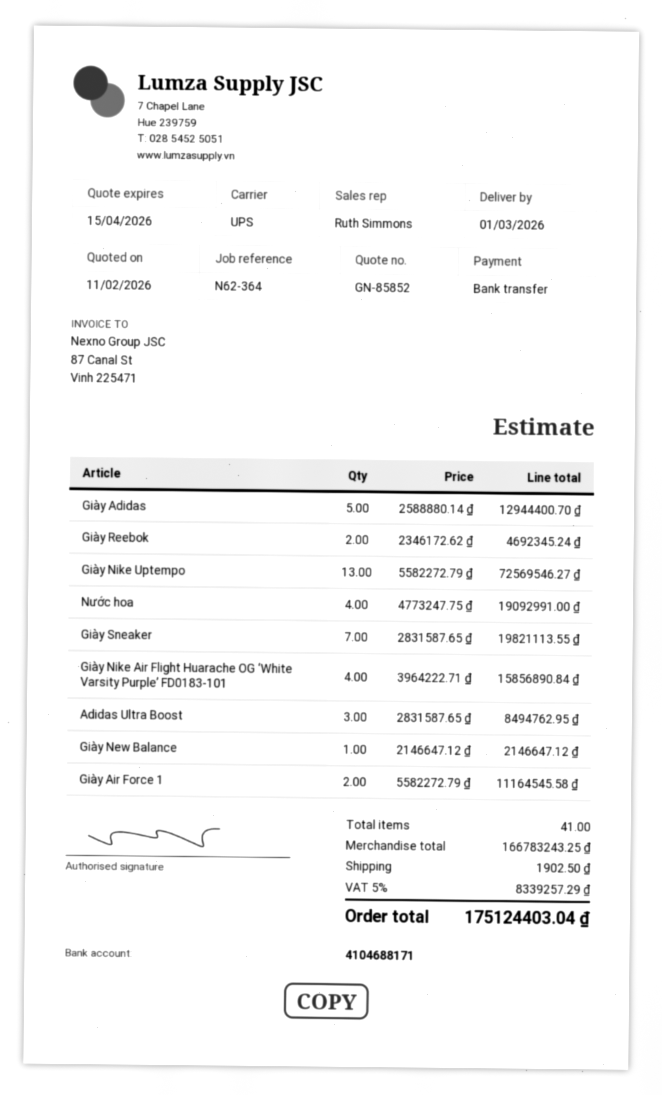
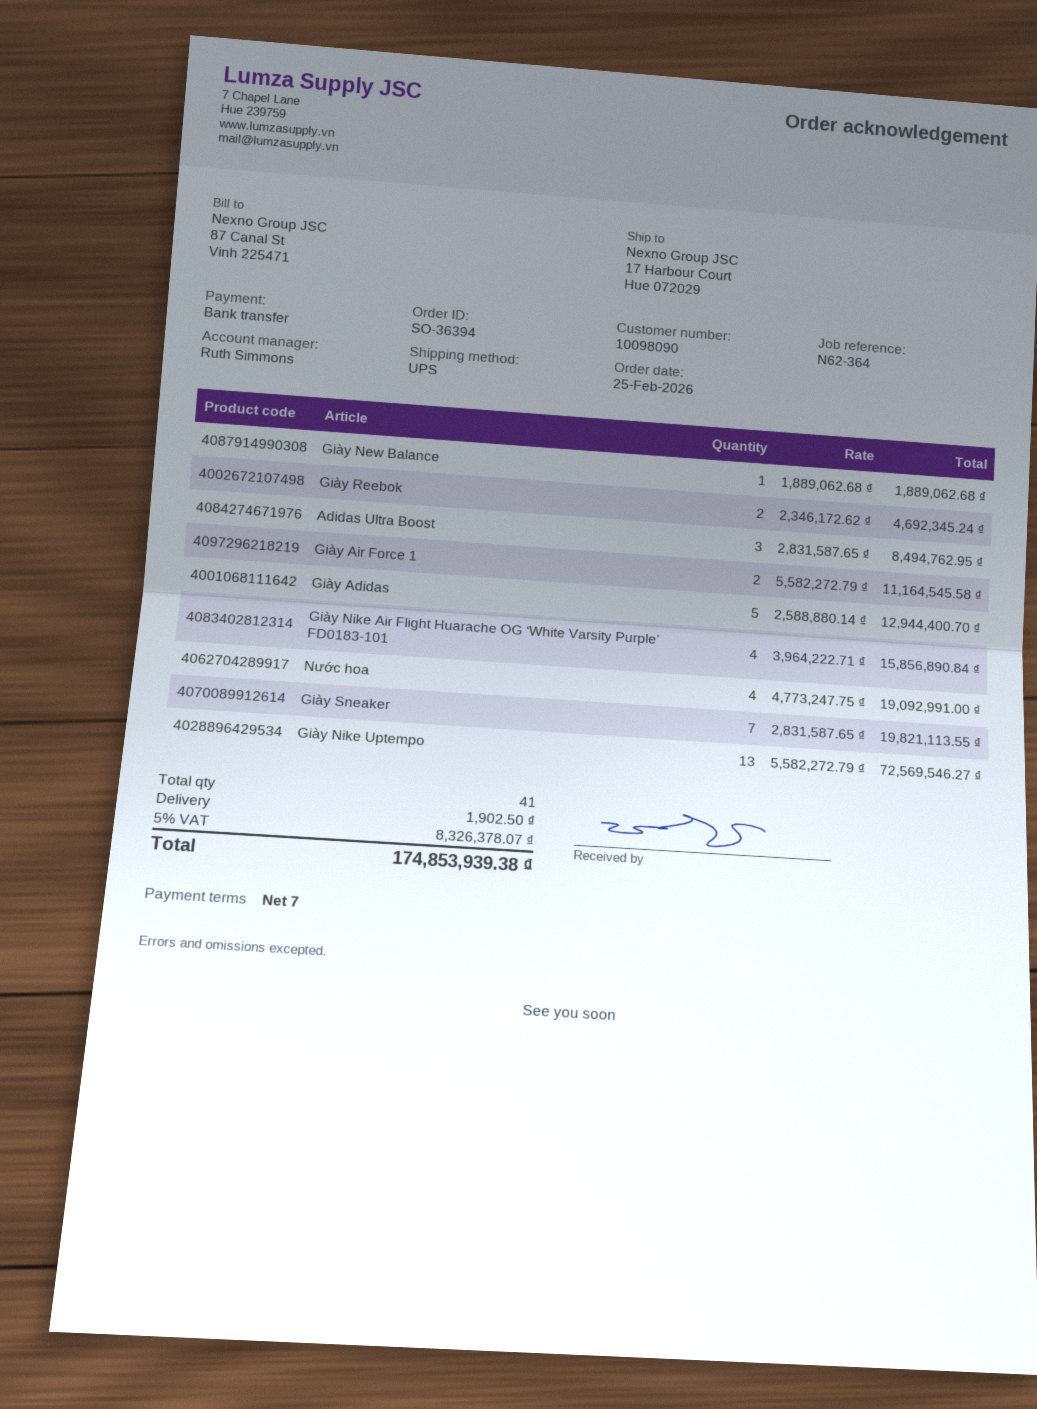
Giày New Balance: 1 x 2146647.12 = 2146647.12 -> 1 x 1889062.68 = 1889062.68
tax: 5% = 8339257.29 -> 5% = 8326378.07
total: 175124403.04 -> 174853939.38

